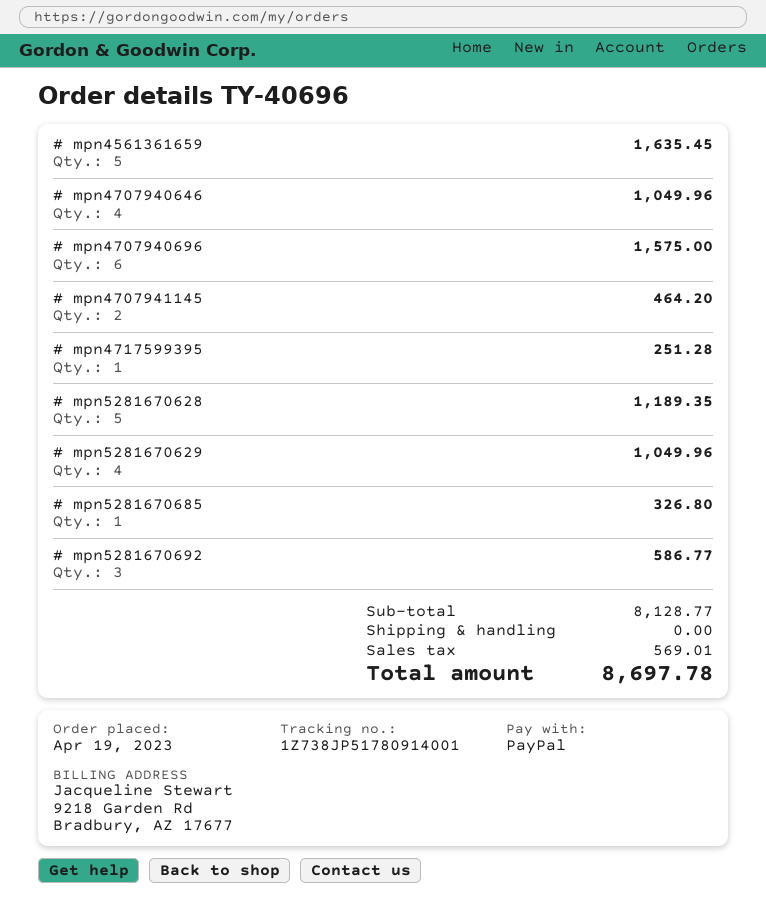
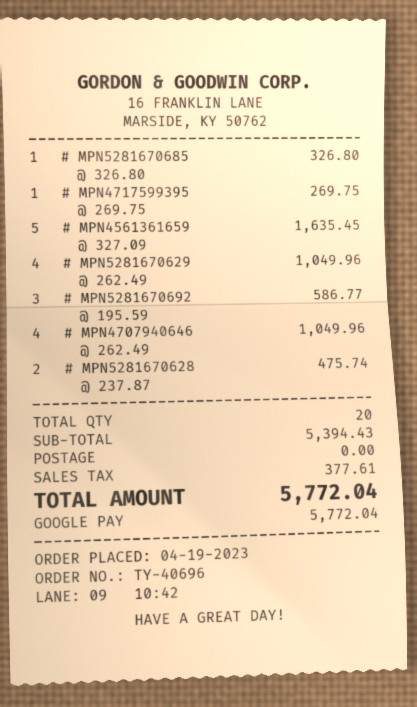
payment method: PayPal -> Google Pay
# mpn4707940696: 6 for 1575.00 -> none
# mpn4707941145: 2 for 464.20 -> none
# mpn4717599395: 1 for 251.28 -> 1 for 269.75
# mpn5281670628: 5 for 1189.35 -> 2 for 475.74
subtotal: 8128.77 -> 5394.43
tax: 569.01 -> 377.61
total: 8697.78 -> 5772.04

